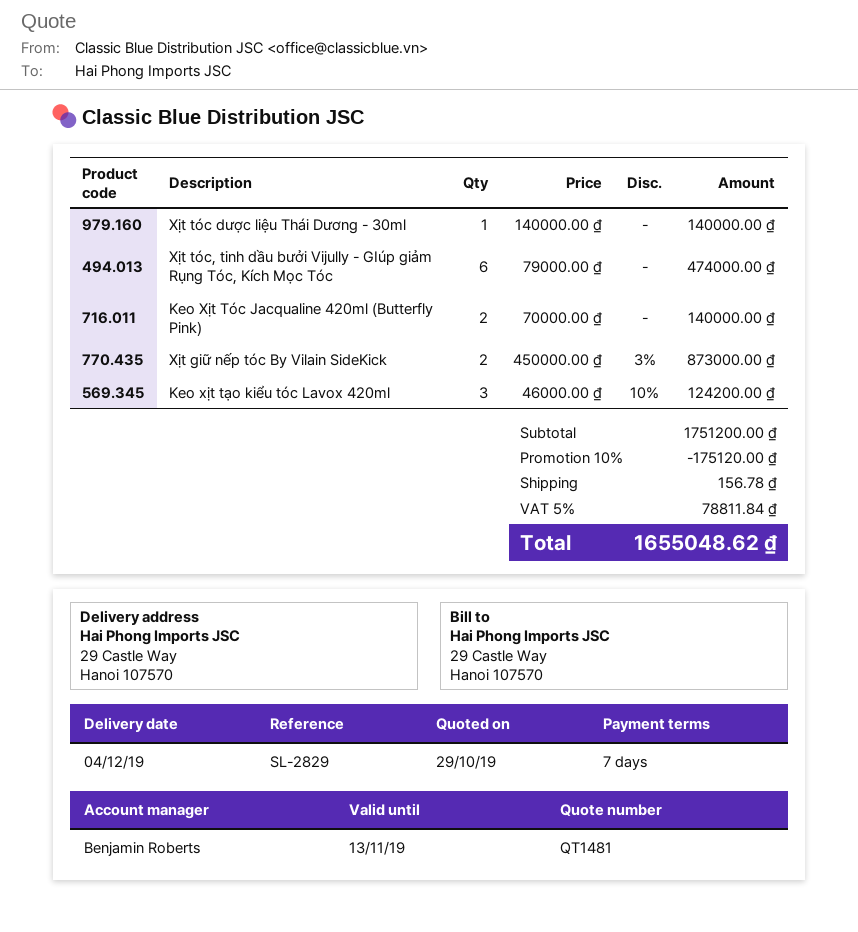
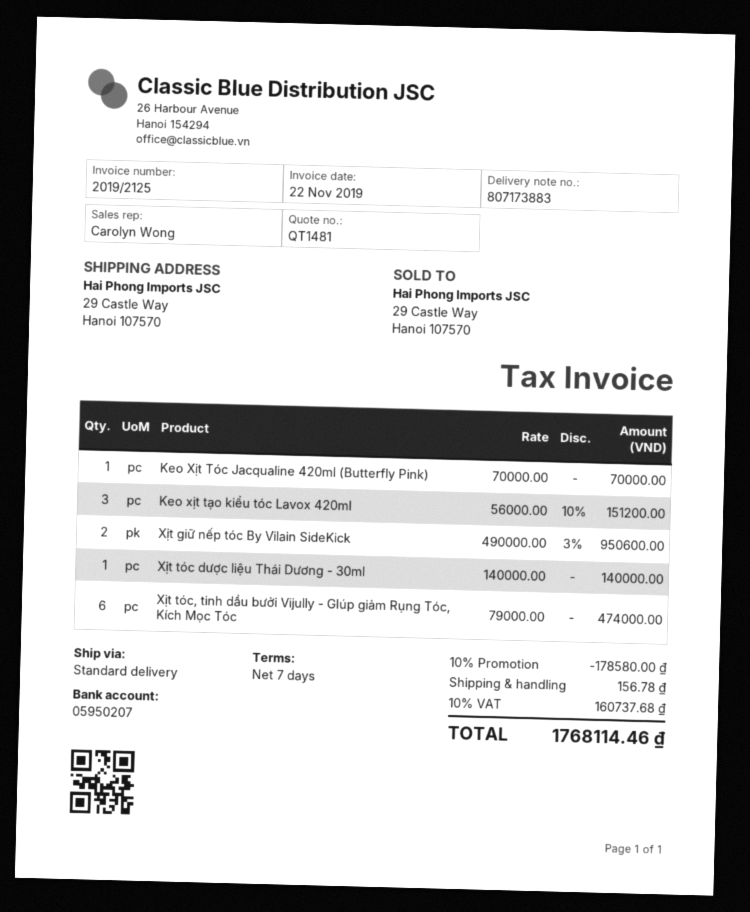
sales rep: Benjamin Roberts -> Carolyn Wong
Keo Xịt Tóc Jacqualine 420ml (Butterfly Pink): 2 x 70000.00 = 140000.00 -> 1 x 70000.00 = 70000.00
Xịt giữ nếp tóc By Vilain SideKick: 2 x 450000.00 - 3% = 873000.00 -> 2 x 490000.00 - 3% = 950600.00
Keo xịt tạo kiểu tóc Lavox 420ml: 3 x 46000.00 - 10% = 124200.00 -> 3 x 56000.00 - 10% = 151200.00
discount: 10% = 175120.00 -> 10% = 178580.00
tax: 5% = 78811.84 -> 10% = 160737.68
total: 1655048.62 -> 1768114.46

